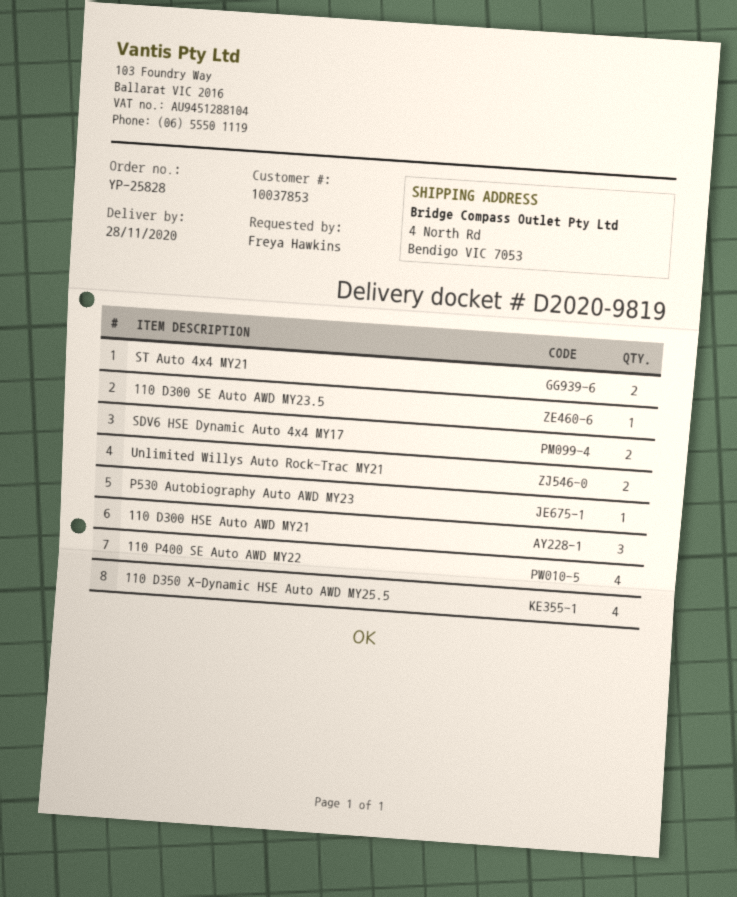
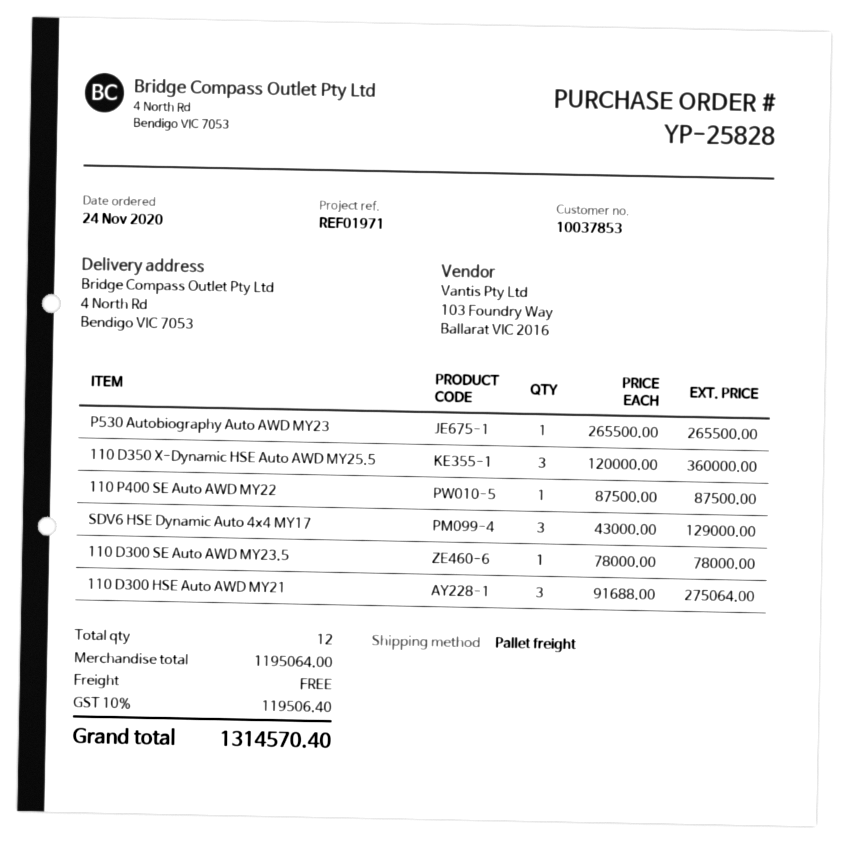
ST Auto 4x4 MY21: 2 -> none
SDV6 HSE Dynamic Auto 4x4 MY17: 2 -> 3
Unlimited Willys Auto Rock-Trac MY21: 2 -> none
110 P400 SE Auto AWD MY22: 4 -> 1
110 D350 X-Dynamic HSE Auto AWD MY25.5: 4 -> 3

